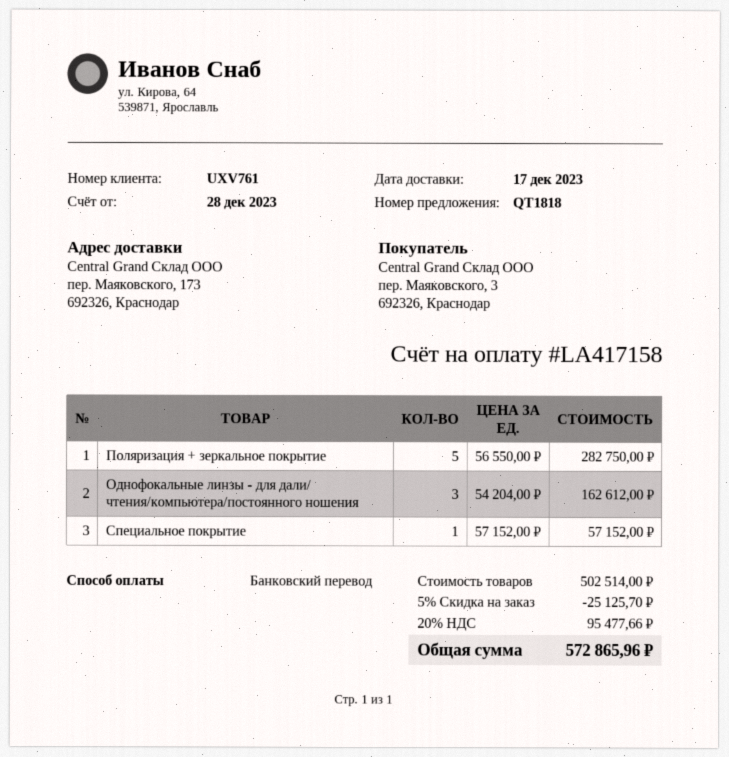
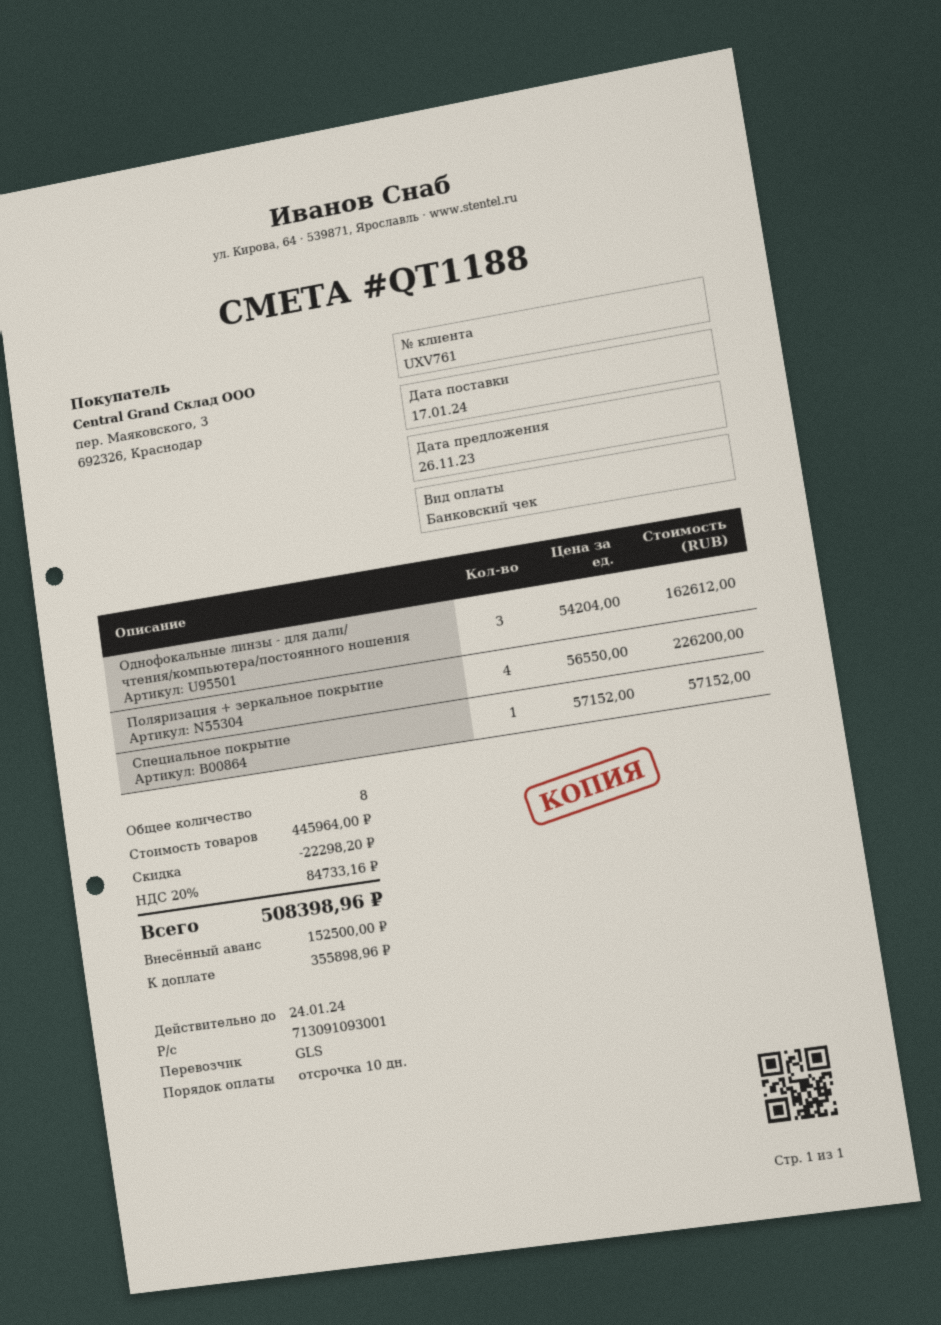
quote number: QT1818 -> QT1188
delivery date: 2023-12-17 -> 2024-01-17
payment method: bank transfer -> cheque
Поляризация + зеркальное покрытие: 5 x 56550.00 = 282750.00 -> 4 x 56550.00 = 226200.00
subtotal: 502514.00 -> 445964.00
discount: 25125.70 -> 22298.20
tax: 20% = 95477.66 -> 20% = 84733.16
total: 572865.96 -> 508398.96

